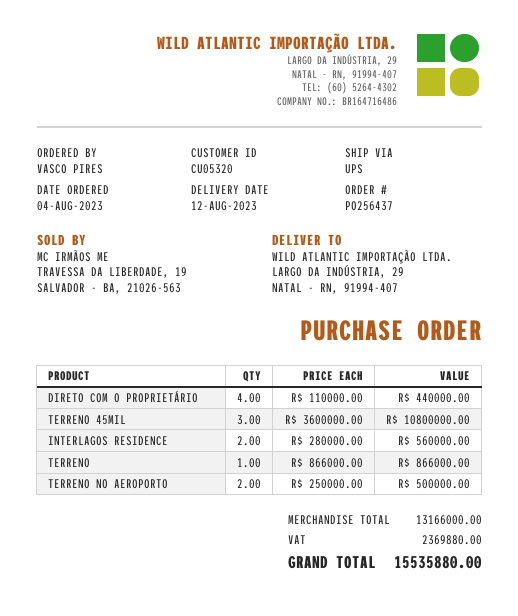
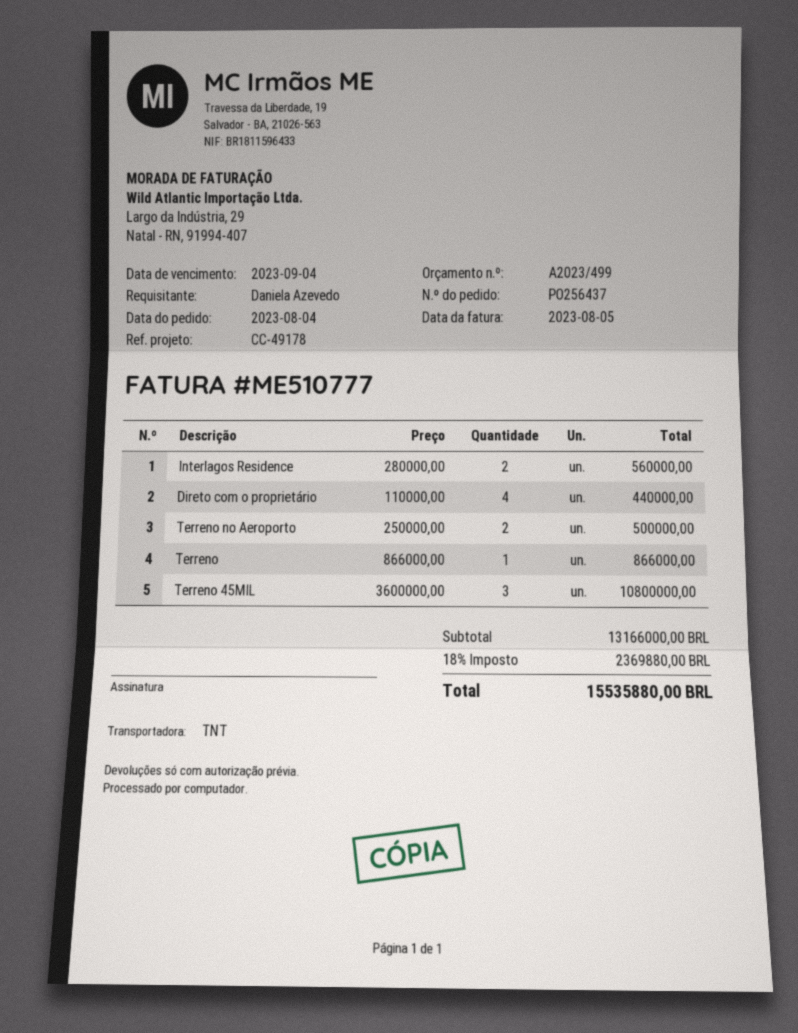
ordered by: VASCO PIRES -> Daniela Azevedo
shipping method: UPS -> TNT

